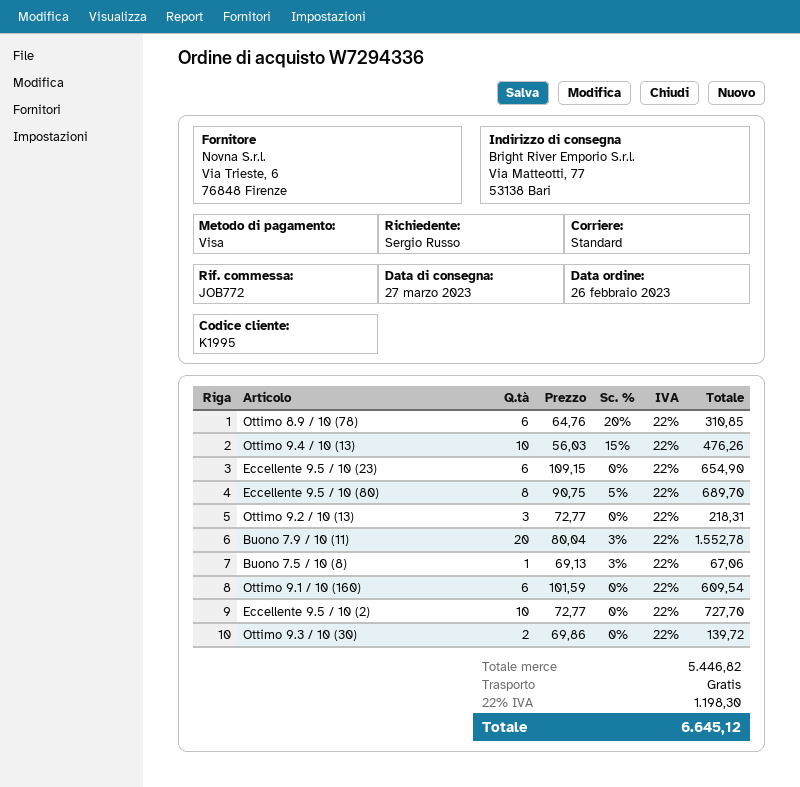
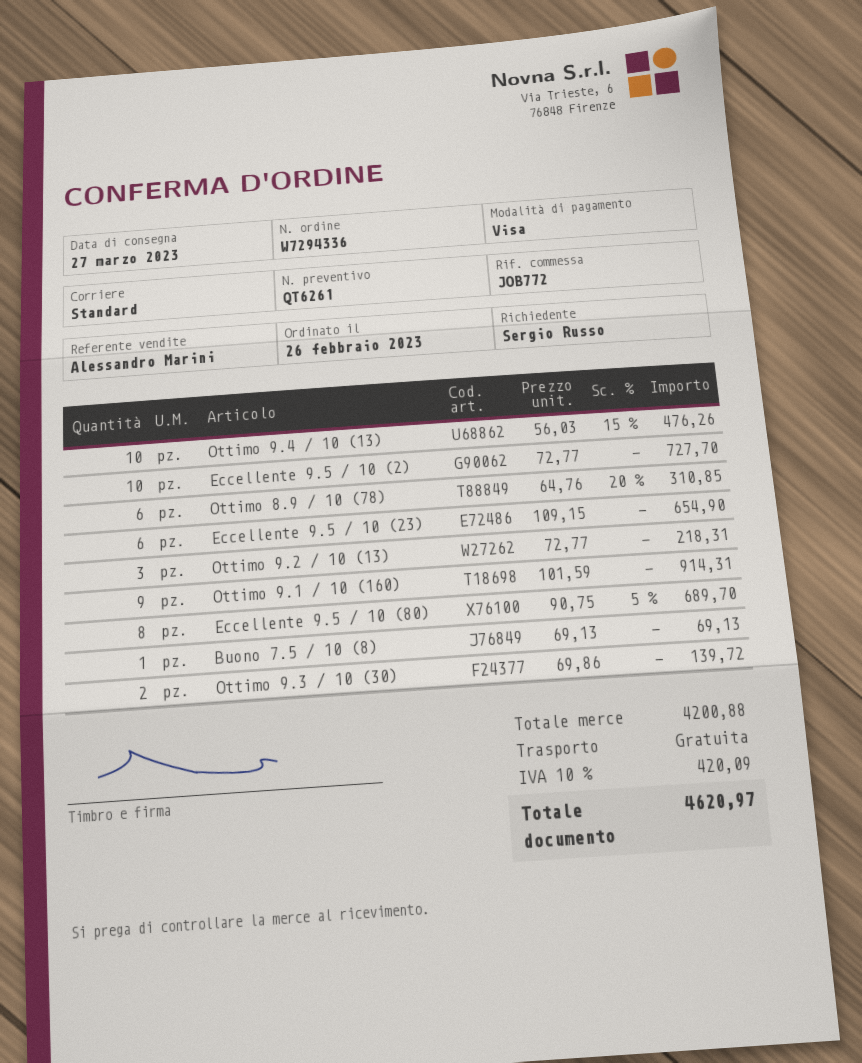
Buono 7.9 / 10 (11): 20 x 80.04 - 3% = 1552.78 -> none
Buono 7.5 / 10 (8): 1 x 69.13 - 3% = 67.06 -> 1 x 69.13 = 69.13
Ottimo 9.1 / 10 (160): 6 x 101.59 = 609.54 -> 9 x 101.59 = 914.31
subtotal: 5446.82 -> 4200.88
tax: 22% = 1198.30 -> 10% = 420.09
total: 6645.12 -> 4620.97

